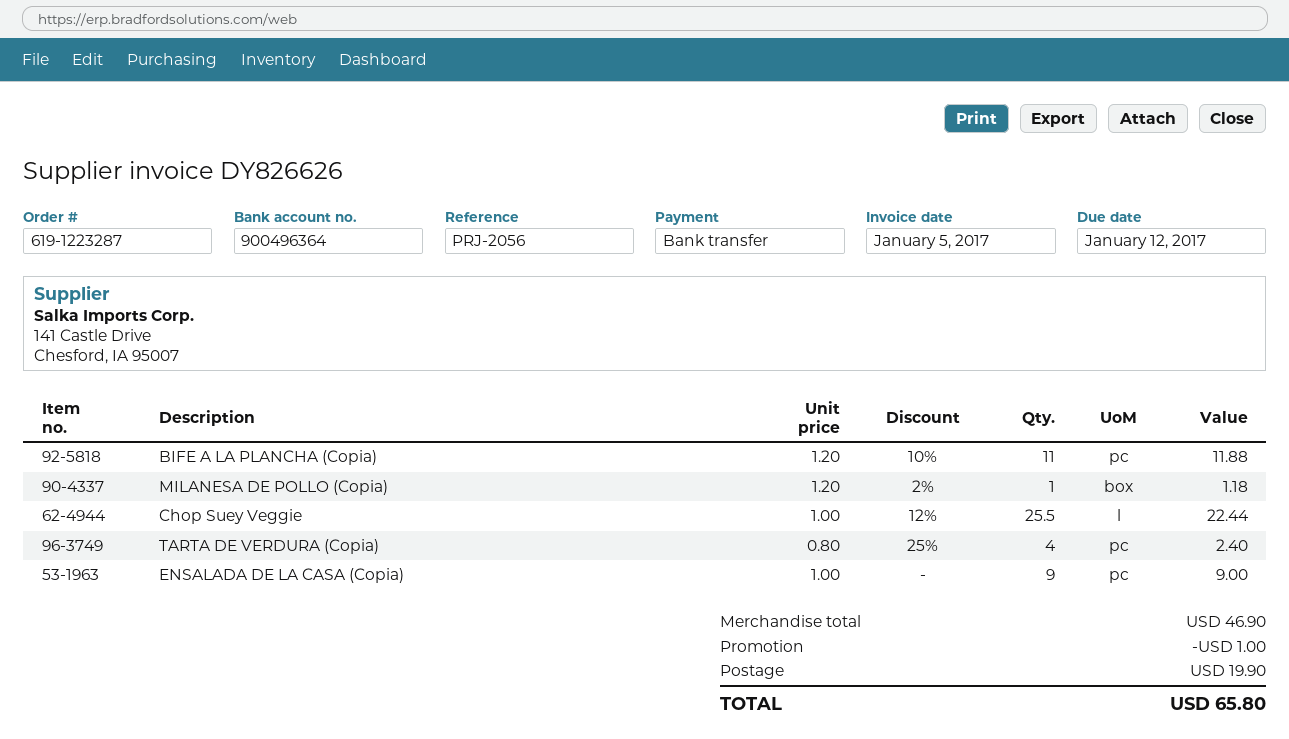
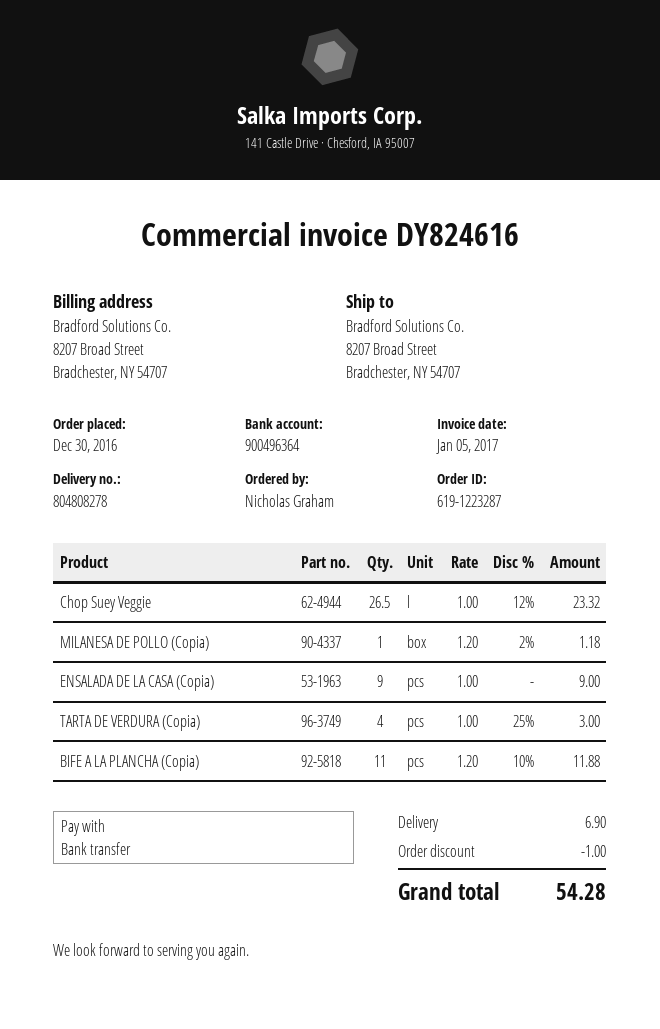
invoice number: DY826626 -> DY824616
Chop Suey Veggie: 25.5 x 1.00 - 12% = 22.44 -> 26.5 x 1.00 - 12% = 23.32
TARTA DE VERDURA (Copia): 4 x 0.80 - 25% = 2.40 -> 4 x 1.00 - 25% = 3.00
shipping: 19.90 -> 6.90
total: 65.80 -> 54.28

